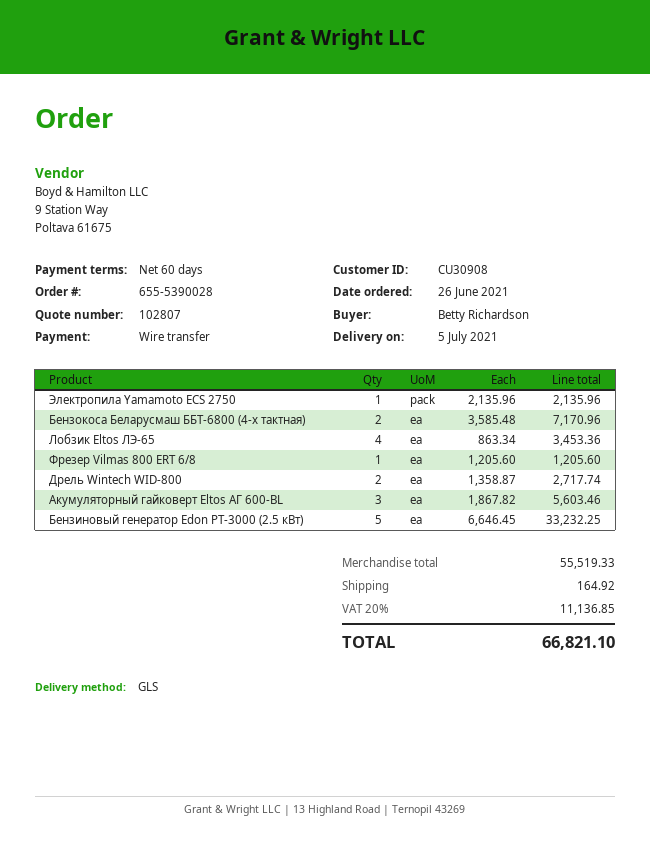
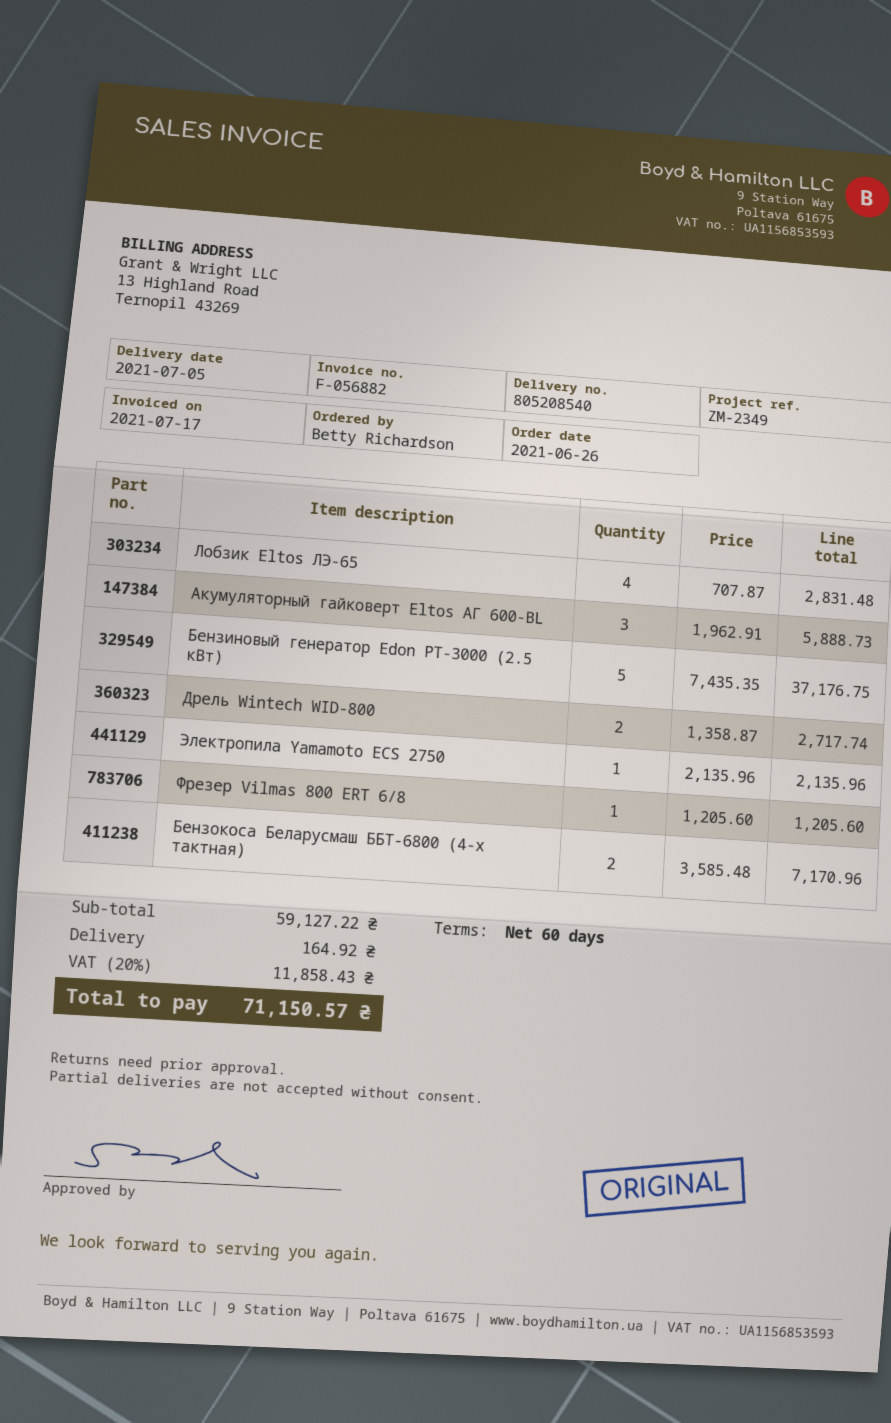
Лобзик Eltos ЛЭ-65: 4 x 863.34 = 3453.36 -> 4 x 707.87 = 2831.48
Акумуляторный гайковерт Eltos АГ 600-BL: 3 x 1867.82 = 5603.46 -> 3 x 1962.91 = 5888.73
Бензиновый генератор Edon PT-3000 (2.5 кВт): 5 x 6646.45 = 33232.25 -> 5 x 7435.35 = 37176.75
subtotal: 55519.33 -> 59127.22
tax: 20% = 11136.85 -> 20% = 11858.43
total: 66821.10 -> 71150.57

